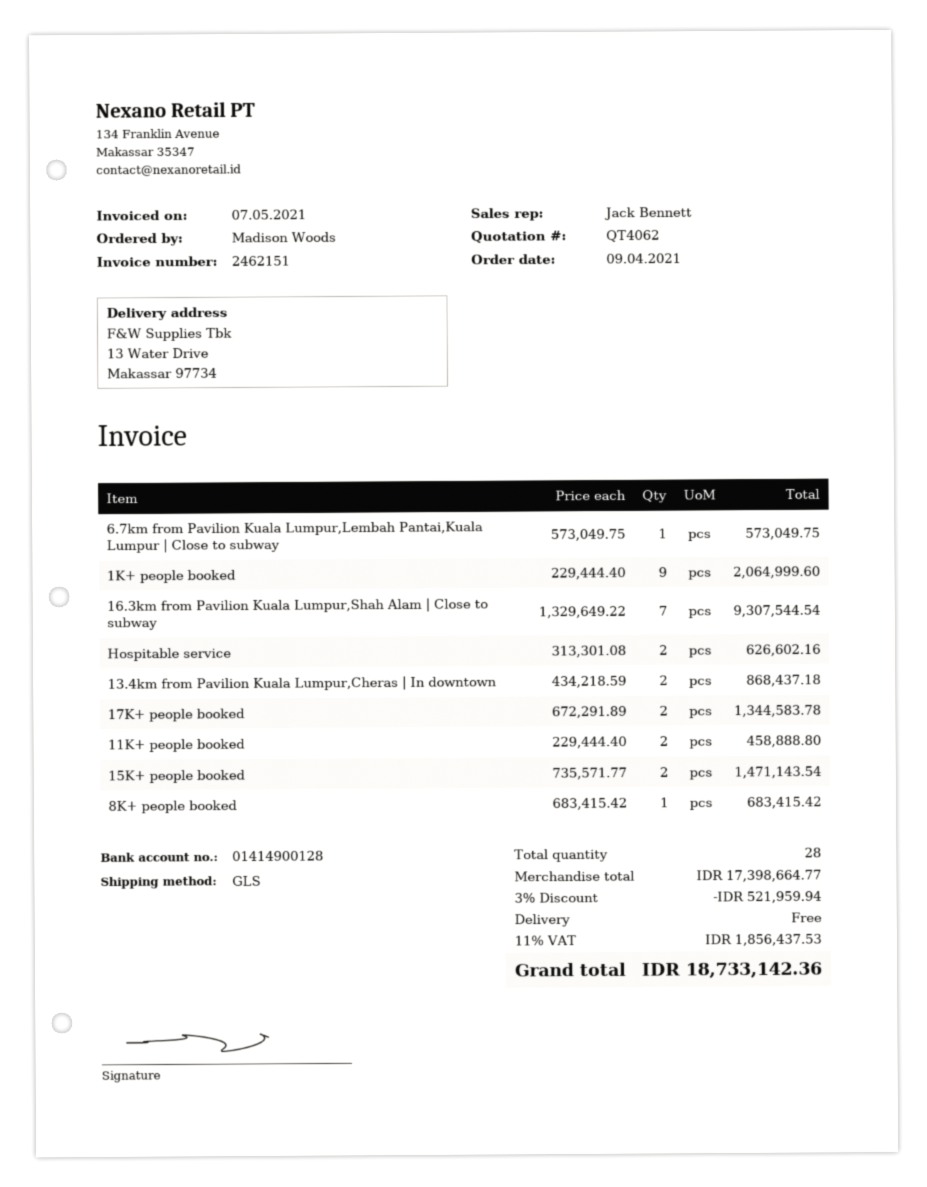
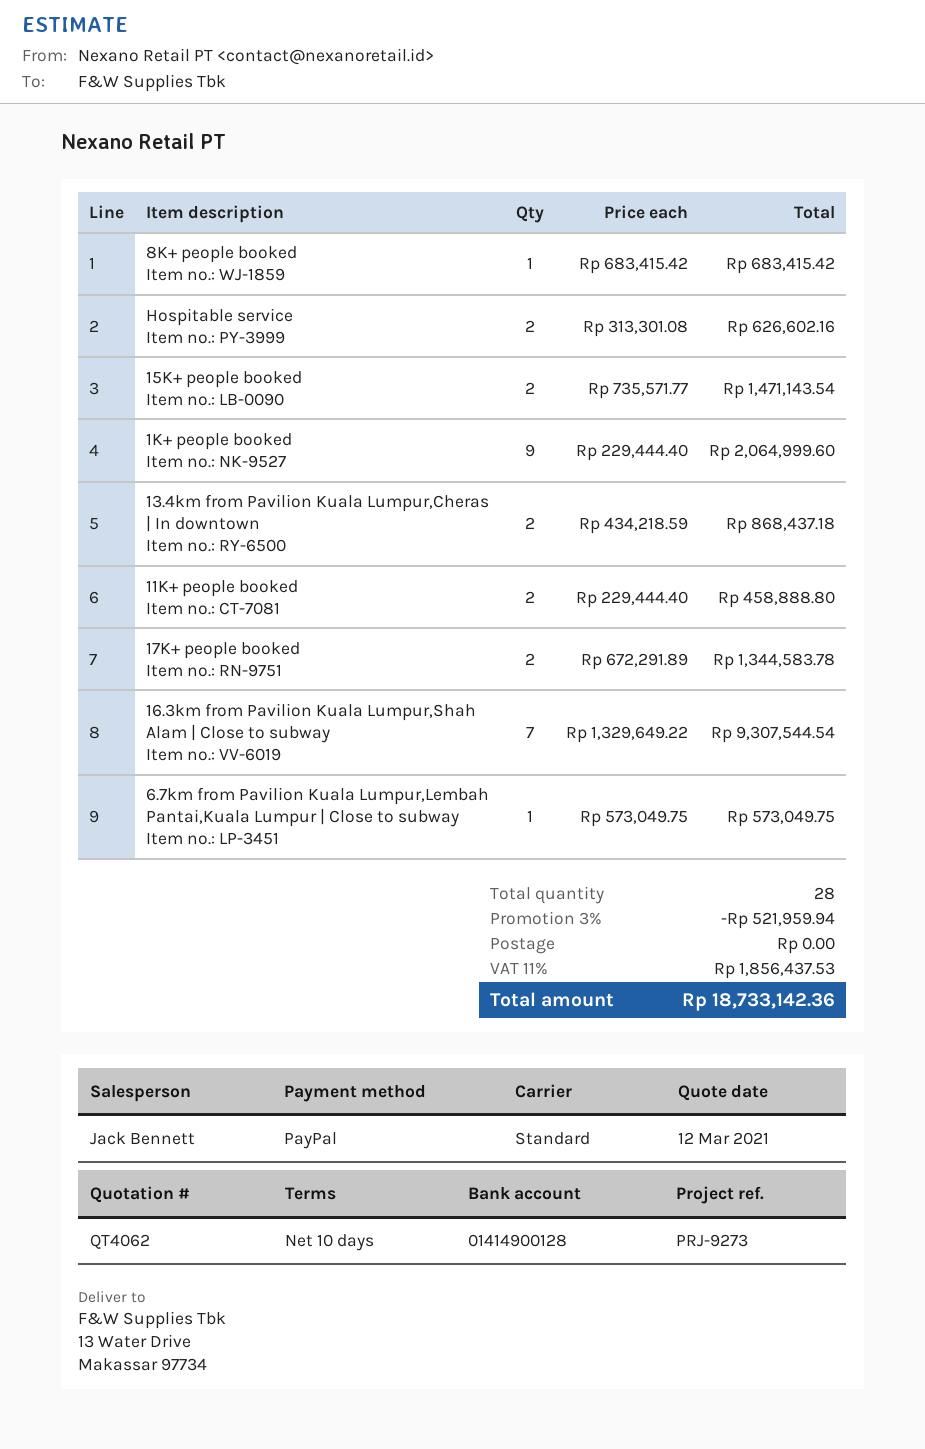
shipping method: GLS -> standard

